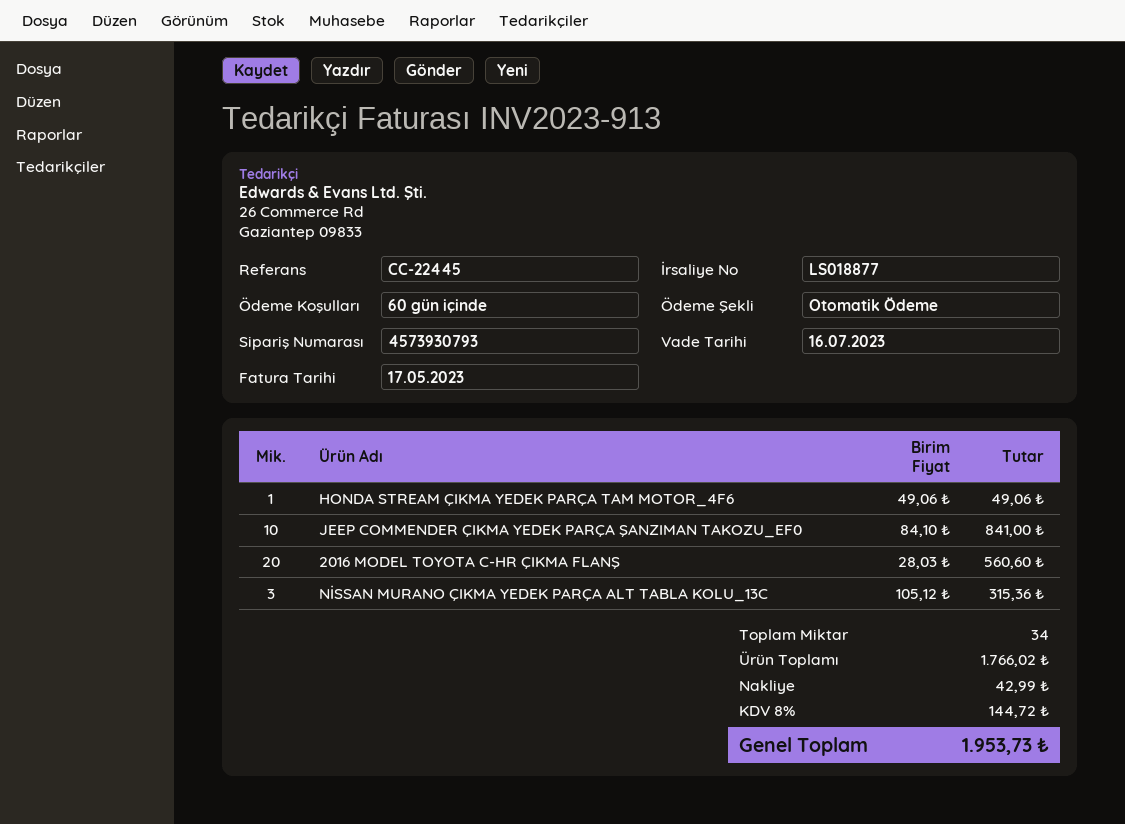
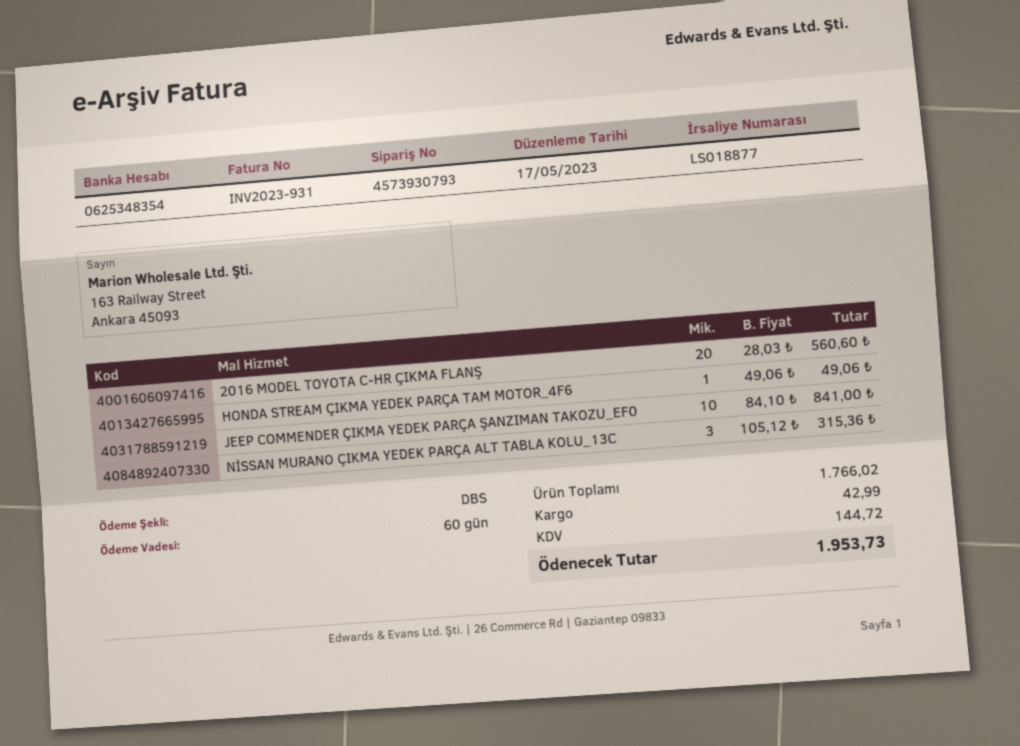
invoice number: INV2023-913 -> INV2023-931

